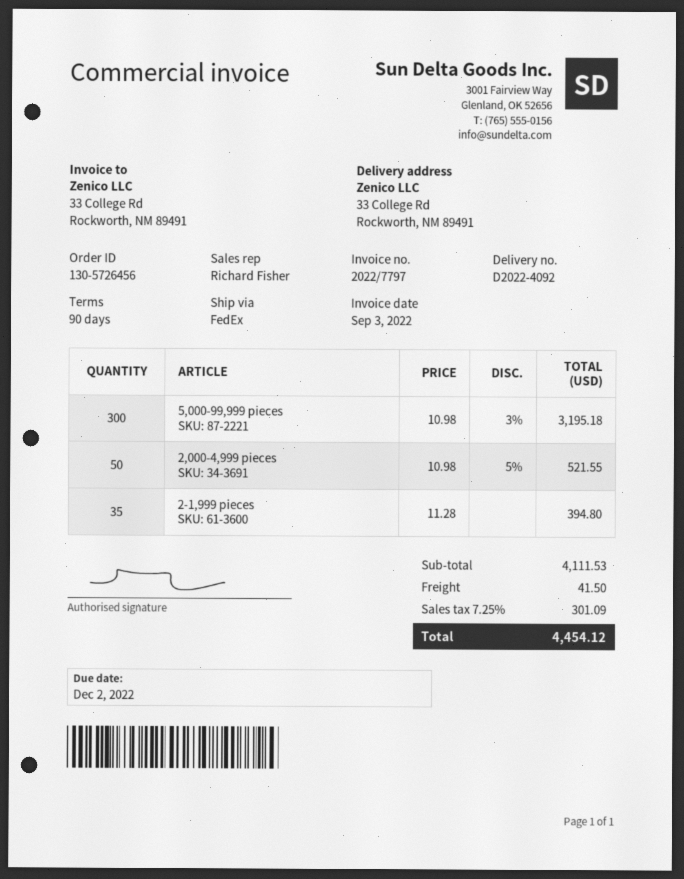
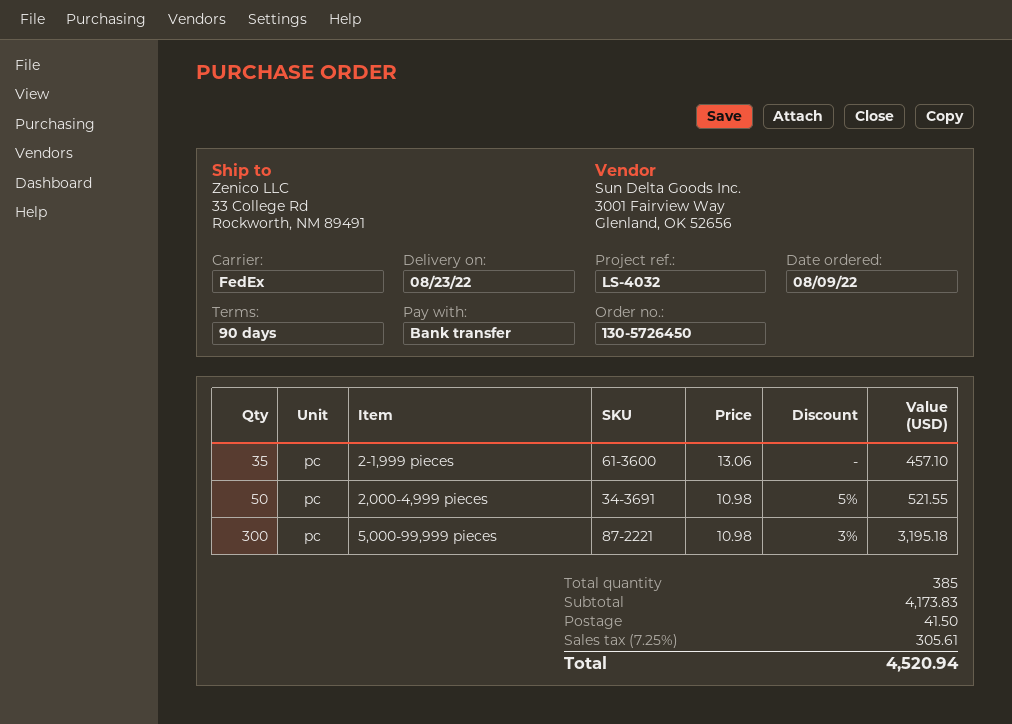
order number: 130-5726456 -> 130-5726450
2-1,999 pieces: 35 x 11.28 = 394.80 -> 35 x 13.06 = 457.10
subtotal: 4111.53 -> 4173.83
tax: 7.25% = 301.09 -> 7.25% = 305.61
total: 4454.12 -> 4520.94

